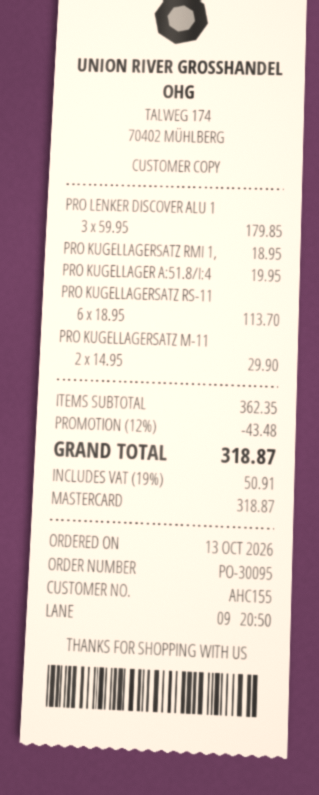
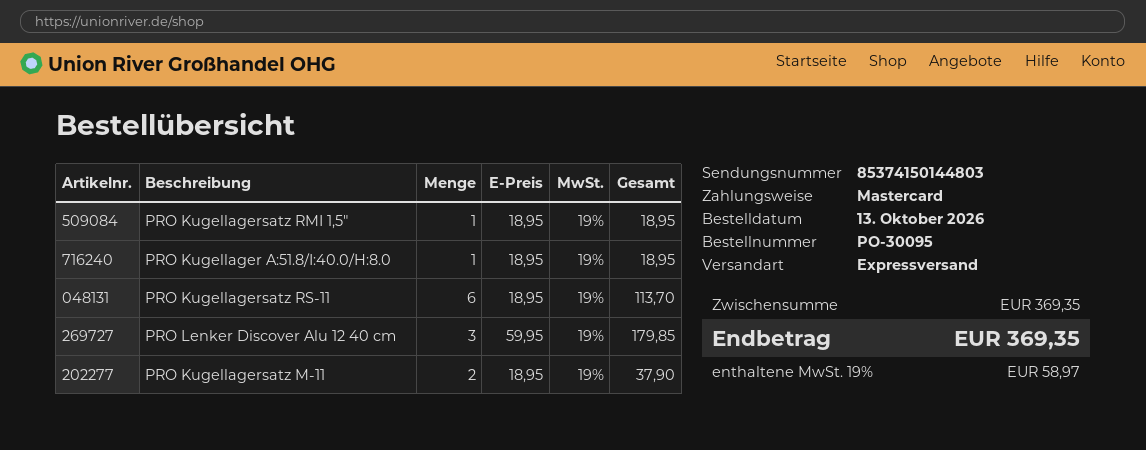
PRO KUGELLAGER A:51.8/I:4: 1 x 19.95 = 19.95 -> 1 x 18.95 = 18.95
PRO KUGELLAGERSATZ M-11: 2 x 14.95 = 29.90 -> 2 x 18.95 = 37.90
subtotal: 362.35 -> 369.35
discount: 12% = 43.48 -> none
tax: 19% = 50.91 -> 19% = 58.97
total: 318.87 -> 369.35

